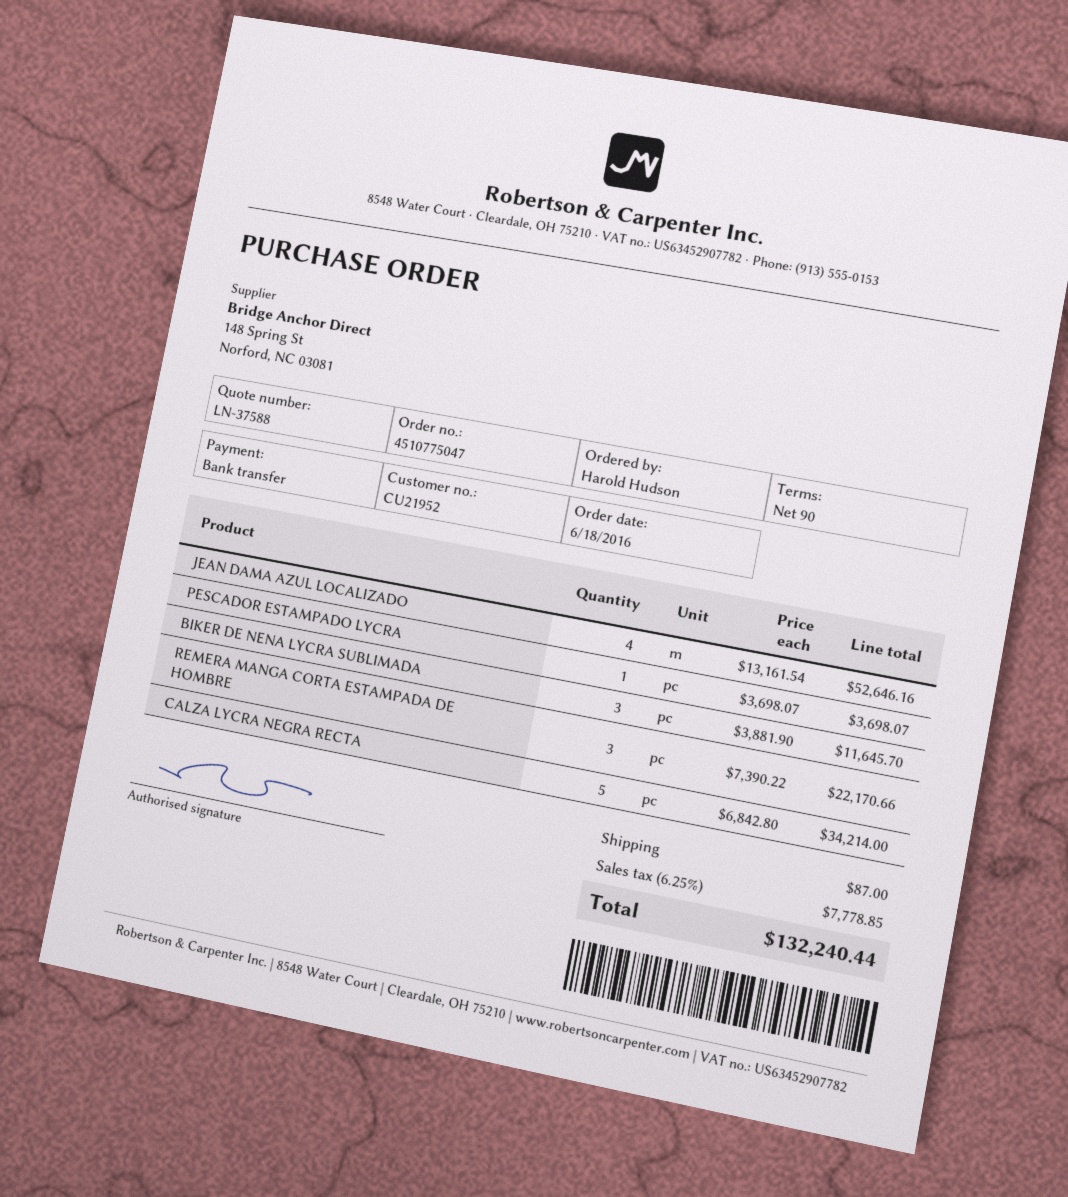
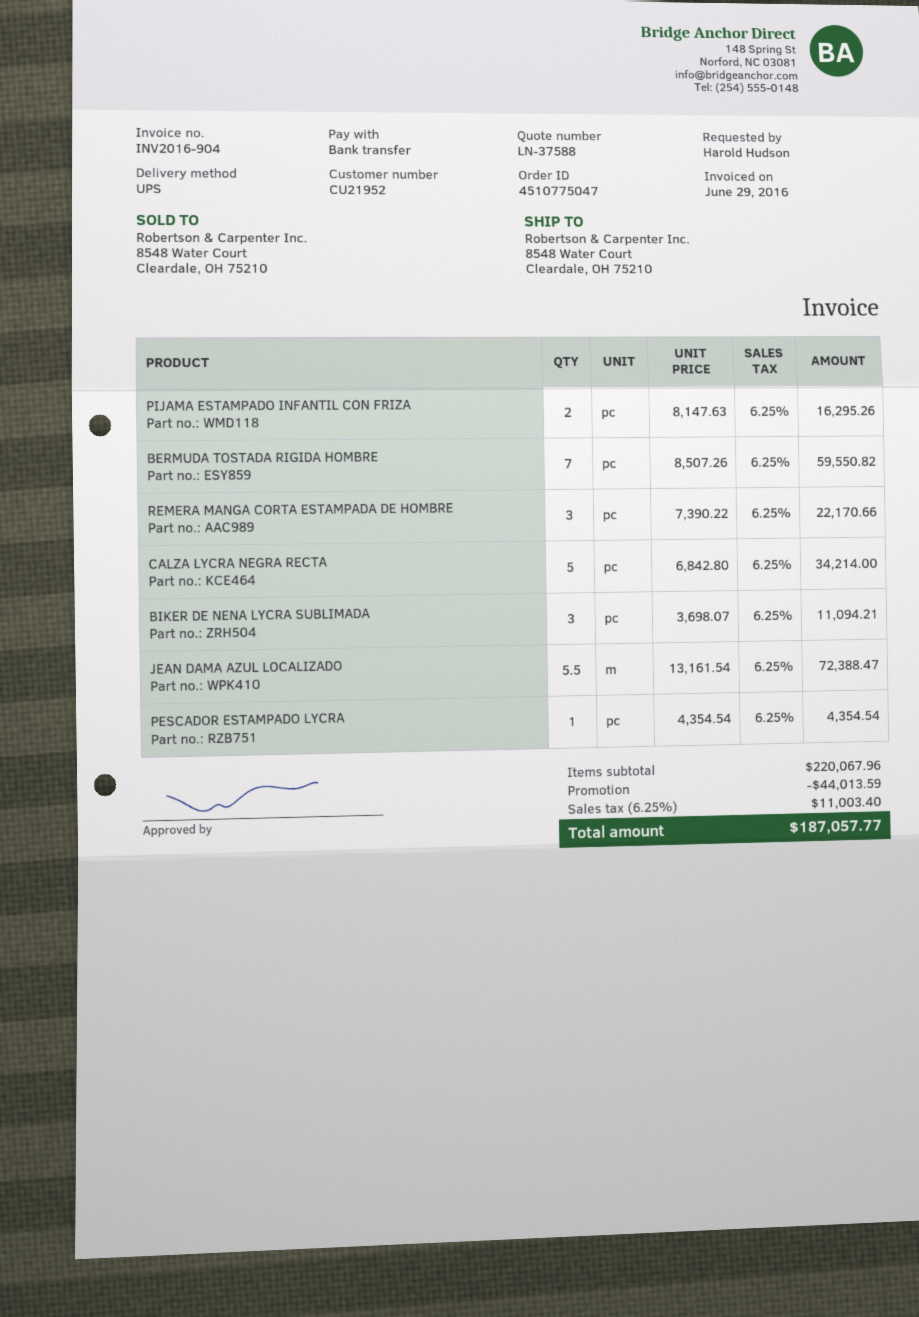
JEAN DAMA AZUL LOCALIZADO: 4 x 13161.54 = 52646.16 -> 5.5 x 13161.54 = 72388.47
PESCADOR ESTAMPADO LYCRA: 1 x 3698.07 = 3698.07 -> 1 x 4354.54 = 4354.54
BIKER DE NENA LYCRA SUBLIMADA: 3 x 3881.90 = 11645.70 -> 3 x 3698.07 = 11094.21
PIJAMA ESTAMPADO INFANTIL CON FRIZA: none -> 2 x 8147.63 = 16295.26
BERMUDA TOSTADA RIGIDA HOMBRE: none -> 7 x 8507.26 = 59550.82
discount: none -> 44013.59
shipping: 87.00 -> none
tax: 6.25% = 7778.85 -> 6.25% = 11003.40
total: 132240.44 -> 187057.77

